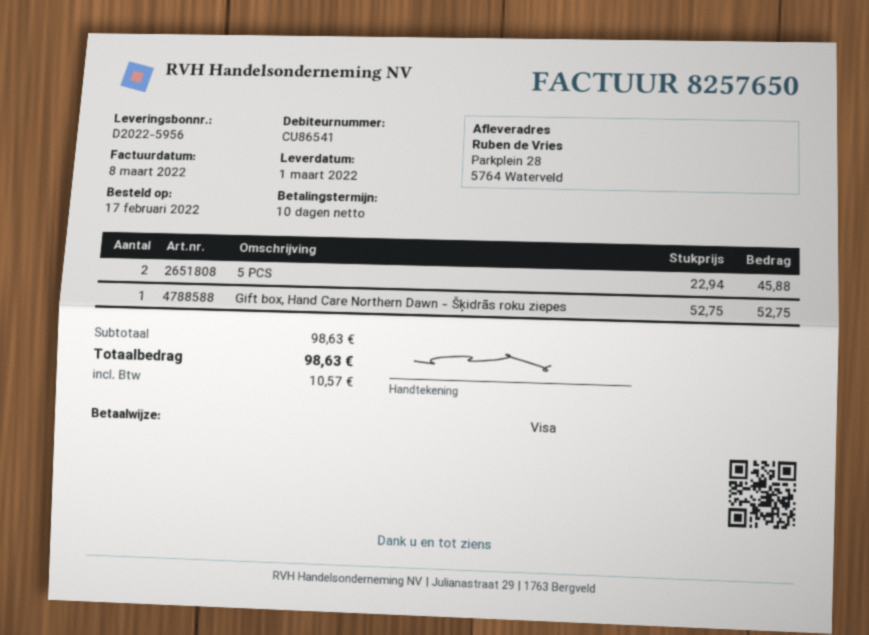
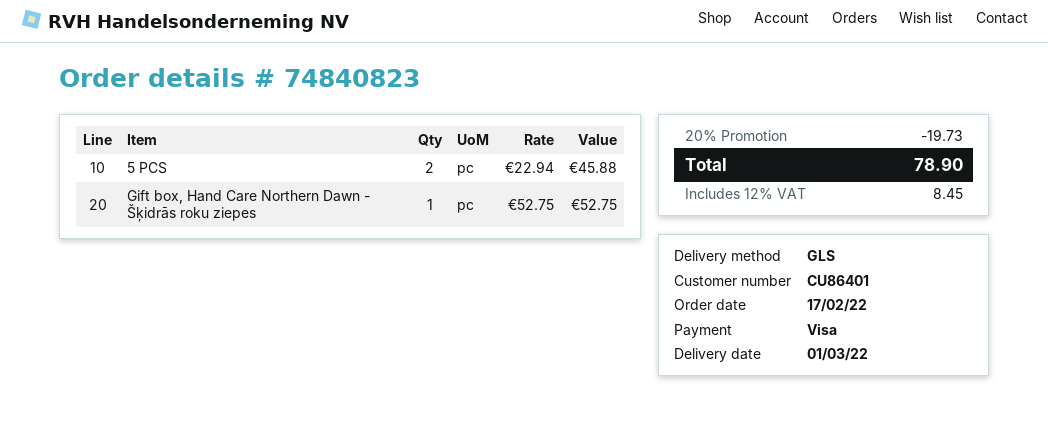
customer number: CU86541 -> CU86401
discount: none -> 20% = 19.73
tax: 10.57 -> 8.45
total: 98.63 -> 78.90

